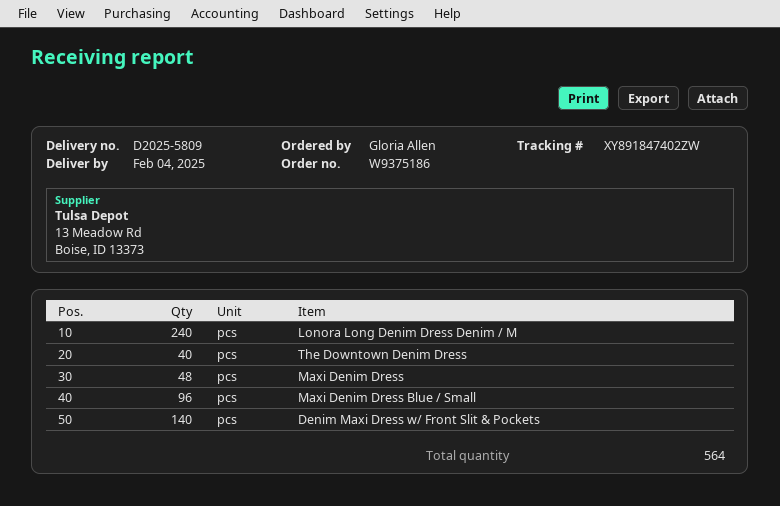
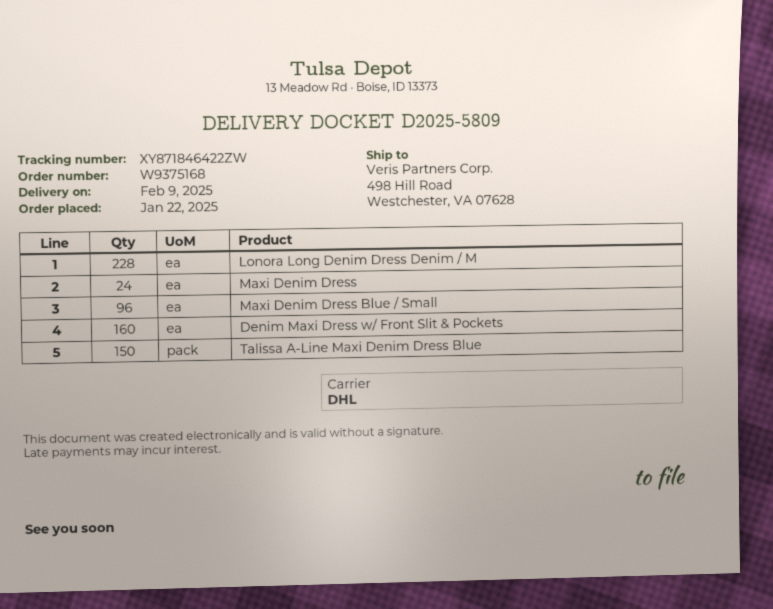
order number: W9375186 -> W9375168
delivery date: 2025-02-04 -> 2025-02-09
tracking number: XY891847402ZW -> XY871846422ZW
Lonora Long Denim Dress Denim / M: 240 -> 228
The Downtown Denim Dress: 40 -> none
Maxi Denim Dress: 48 -> 24
Denim Maxi Dress w/ Front Slit & Pockets: 140 -> 160
Talissa A-Line Maxi Denim Dress Blue: none -> 150

